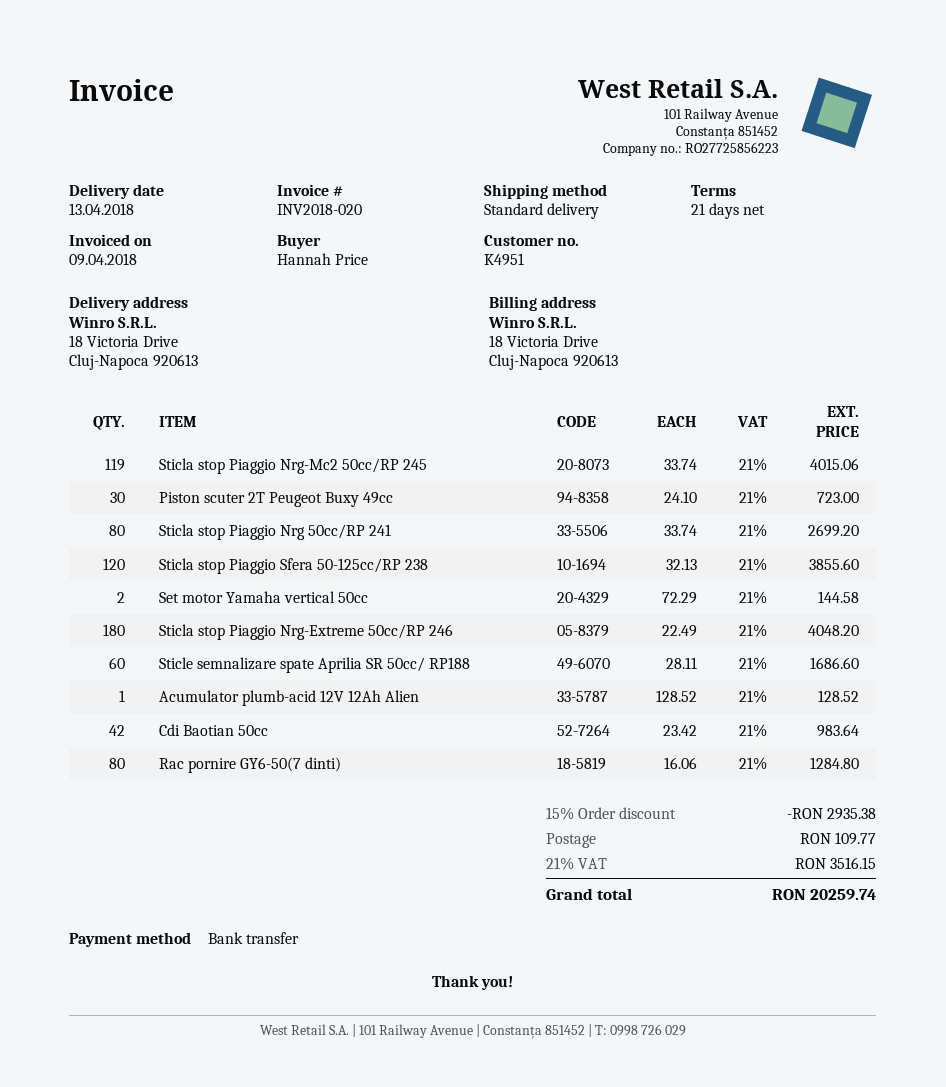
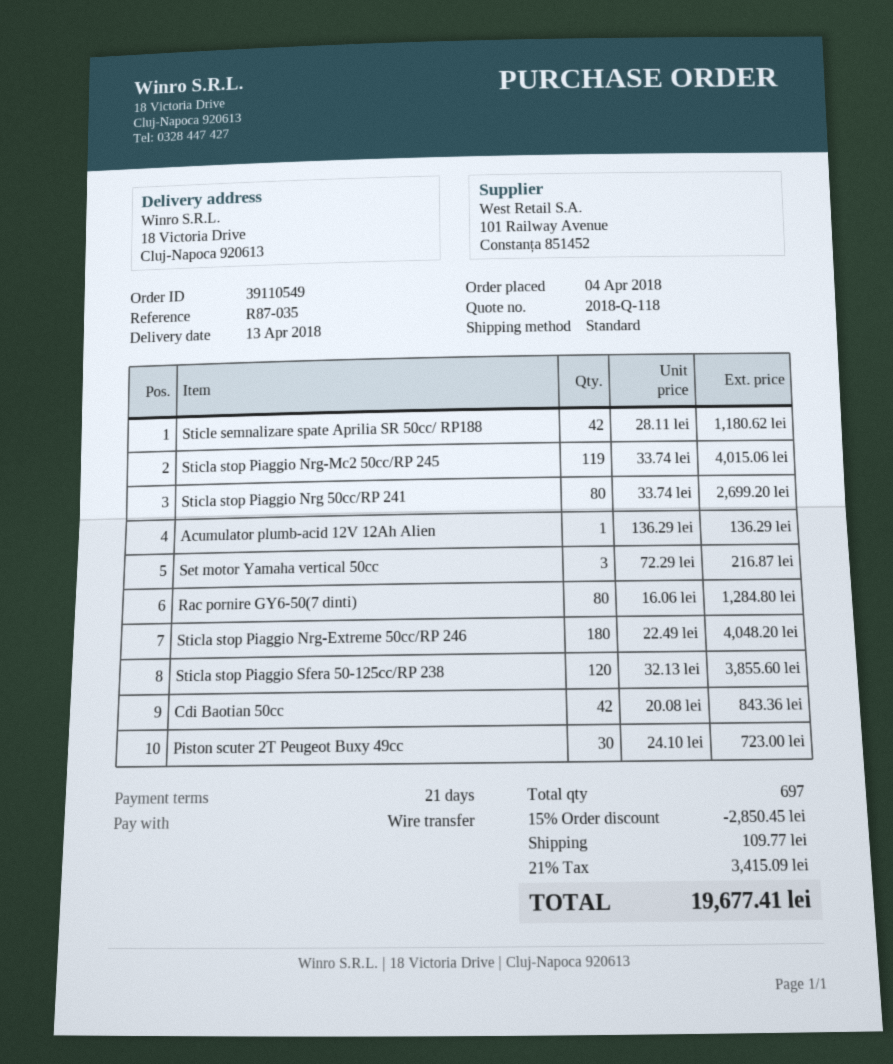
Set motor Yamaha vertical 50cc: 2 x 72.29 = 144.58 -> 3 x 72.29 = 216.87
Sticle semnalizare spate Aprilia SR 50cc/ RP188: 60 x 28.11 = 1686.60 -> 42 x 28.11 = 1180.62
Acumulator plumb-acid 12V 12Ah Alien: 1 x 128.52 = 128.52 -> 1 x 136.29 = 136.29
Cdi Baotian 50cc: 42 x 23.42 = 983.64 -> 42 x 20.08 = 843.36
discount: 15% = 2935.38 -> 15% = 2850.45
tax: 21% = 3516.15 -> 21% = 3415.09
total: 20259.74 -> 19677.41

